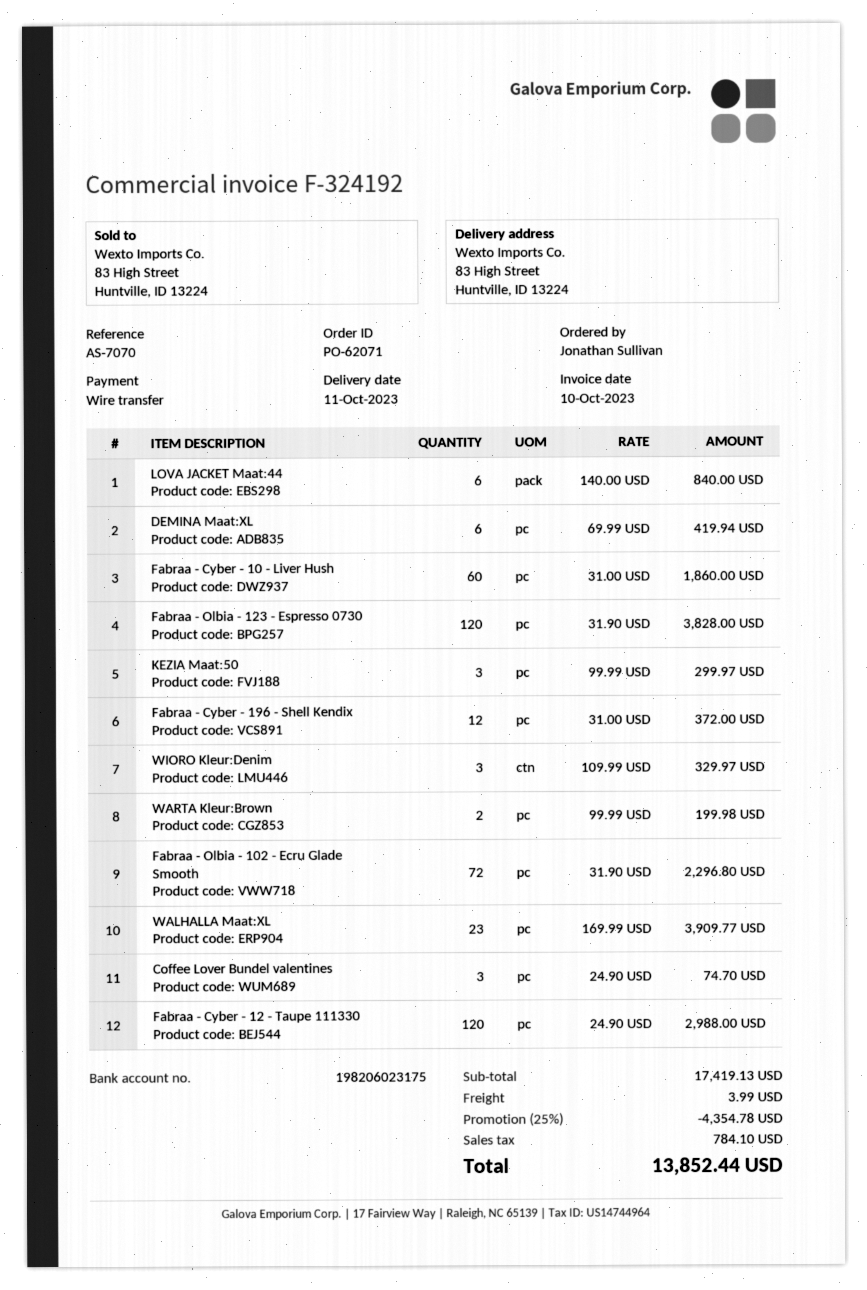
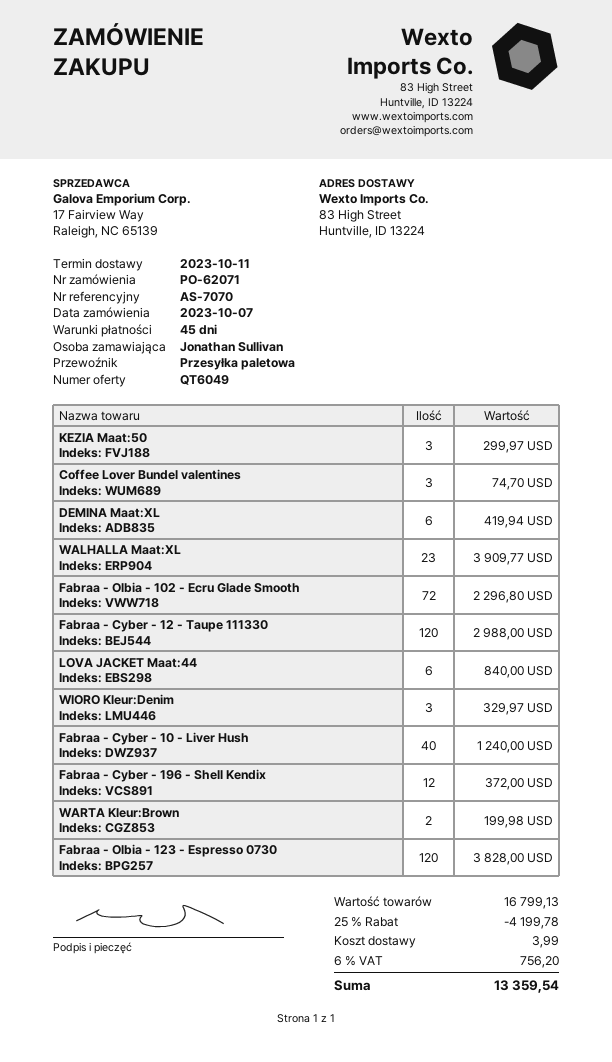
Fabraa - Cyber - 10 - Liver Hush: 60 for 1860.00 -> 40 for 1240.00
subtotal: 17419.13 -> 16799.13
discount: 25% = 4354.78 -> 25% = 4199.78
tax: 784.10 -> 756.20
total: 13852.44 -> 13359.54

